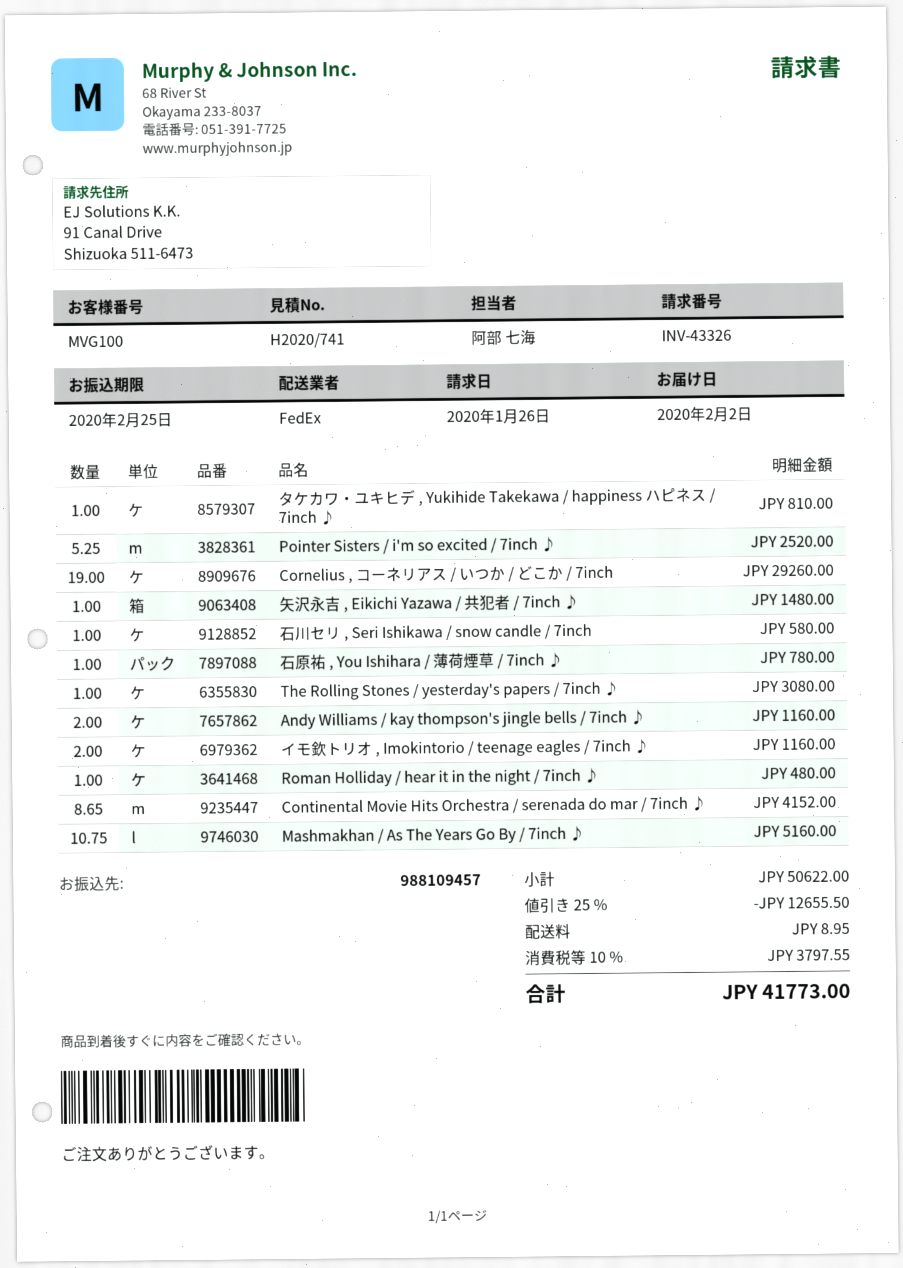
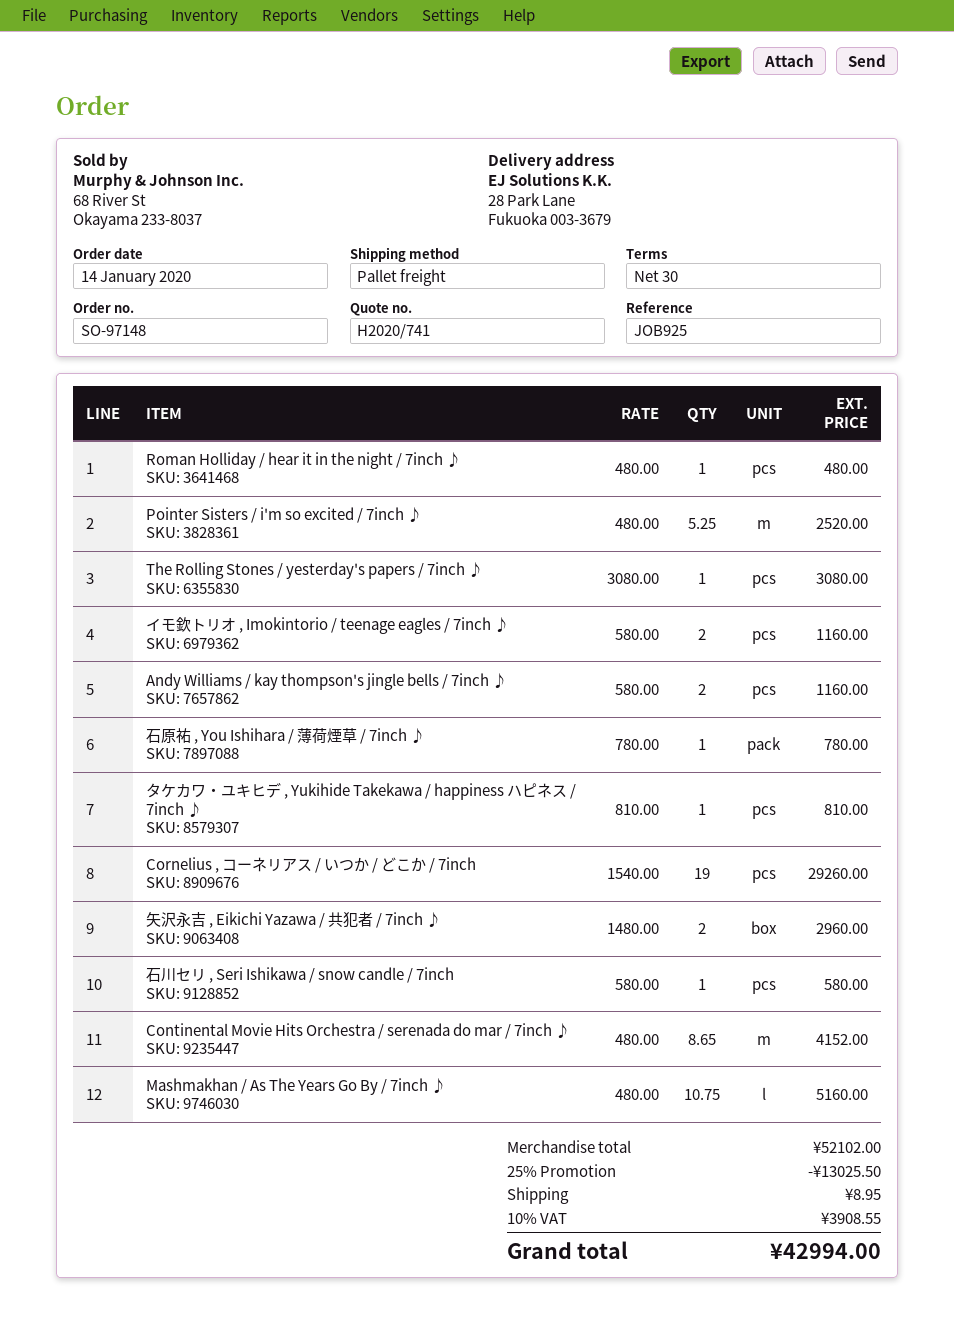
shipping method: FedEx -> pallet freight
矢沢永吉 , Eikichi Yazawa / 共犯者 / 7inch ♪: 1 for 1480.00 -> 2 for 2960.00
subtotal: 50622.00 -> 52102.00
discount: 25% = 12655.50 -> 25% = 13025.50
tax: 10% = 3797.55 -> 10% = 3908.55
total: 41773.00 -> 42994.00

